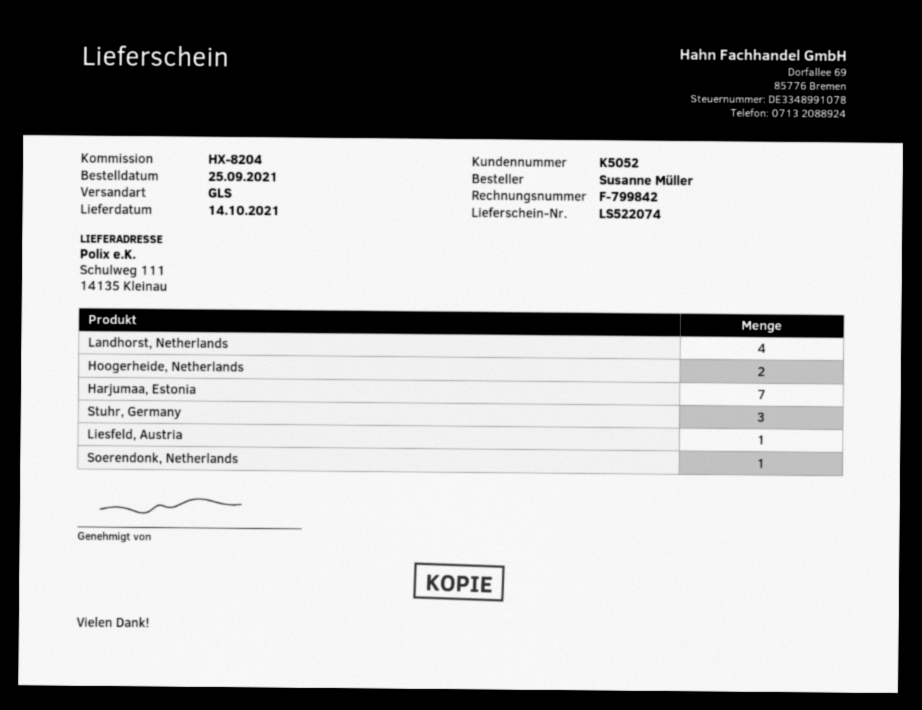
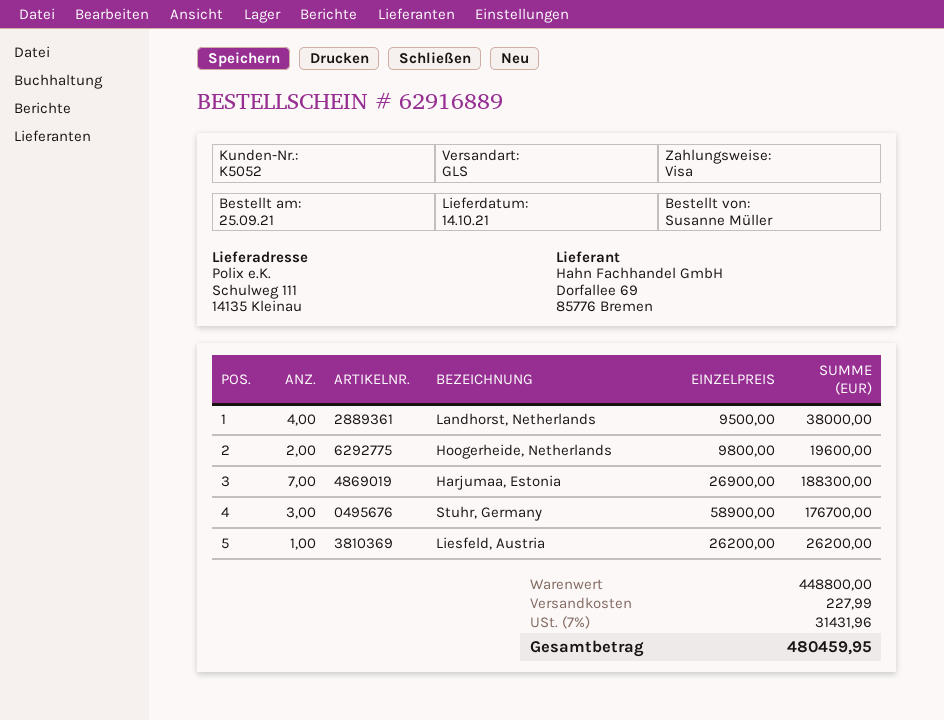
Soerendonk, Netherlands: 1 -> none

